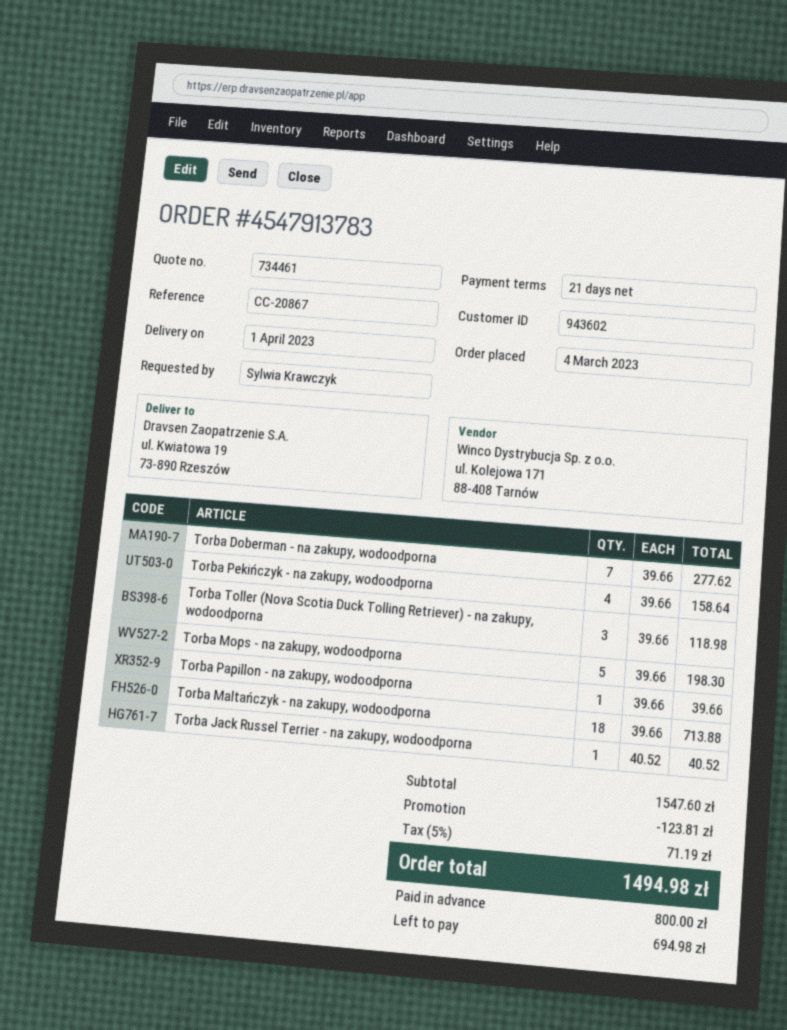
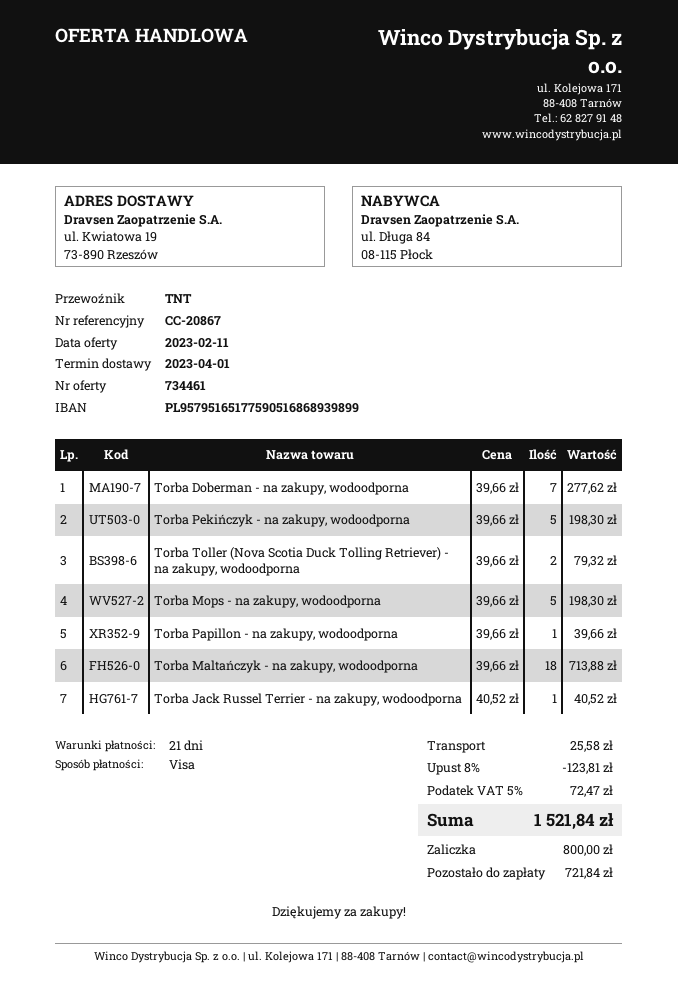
Torba Pekińczyk - na zakupy, wodoodporna: 4 x 39.66 = 158.64 -> 5 x 39.66 = 198.30
Torba Toller (Nova Scotia Duck Tolling Retriever) - na zakupy, wodoodporna: 3 x 39.66 = 118.98 -> 2 x 39.66 = 79.32
shipping: none -> 25.58
tax: 5% = 71.19 -> 5% = 72.47
total: 1494.98 -> 1521.84
balance: 694.98 -> 721.84

